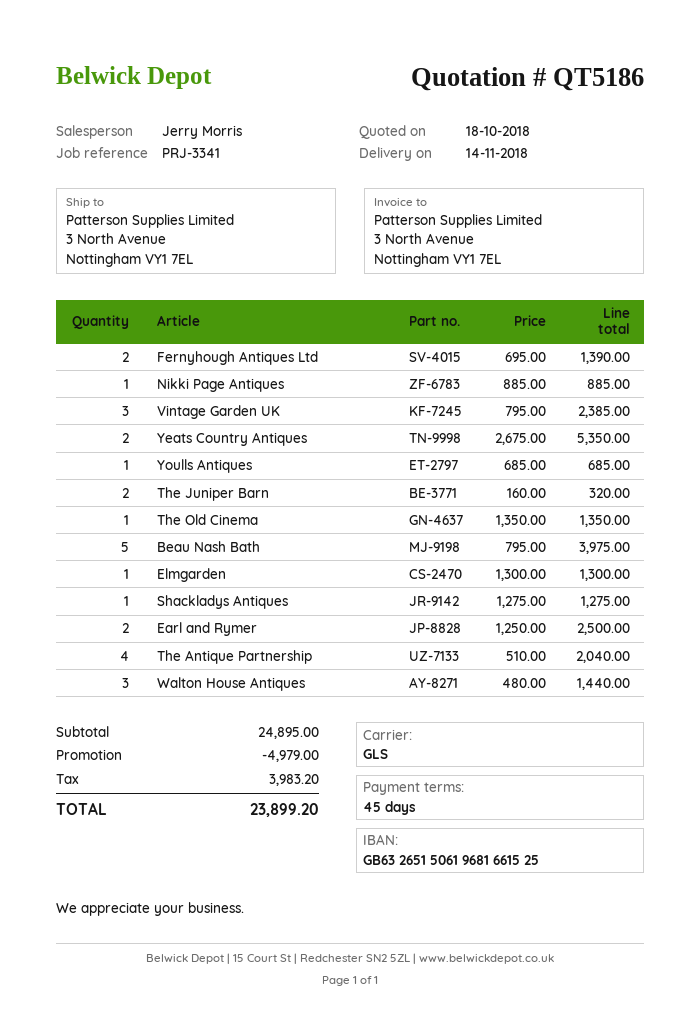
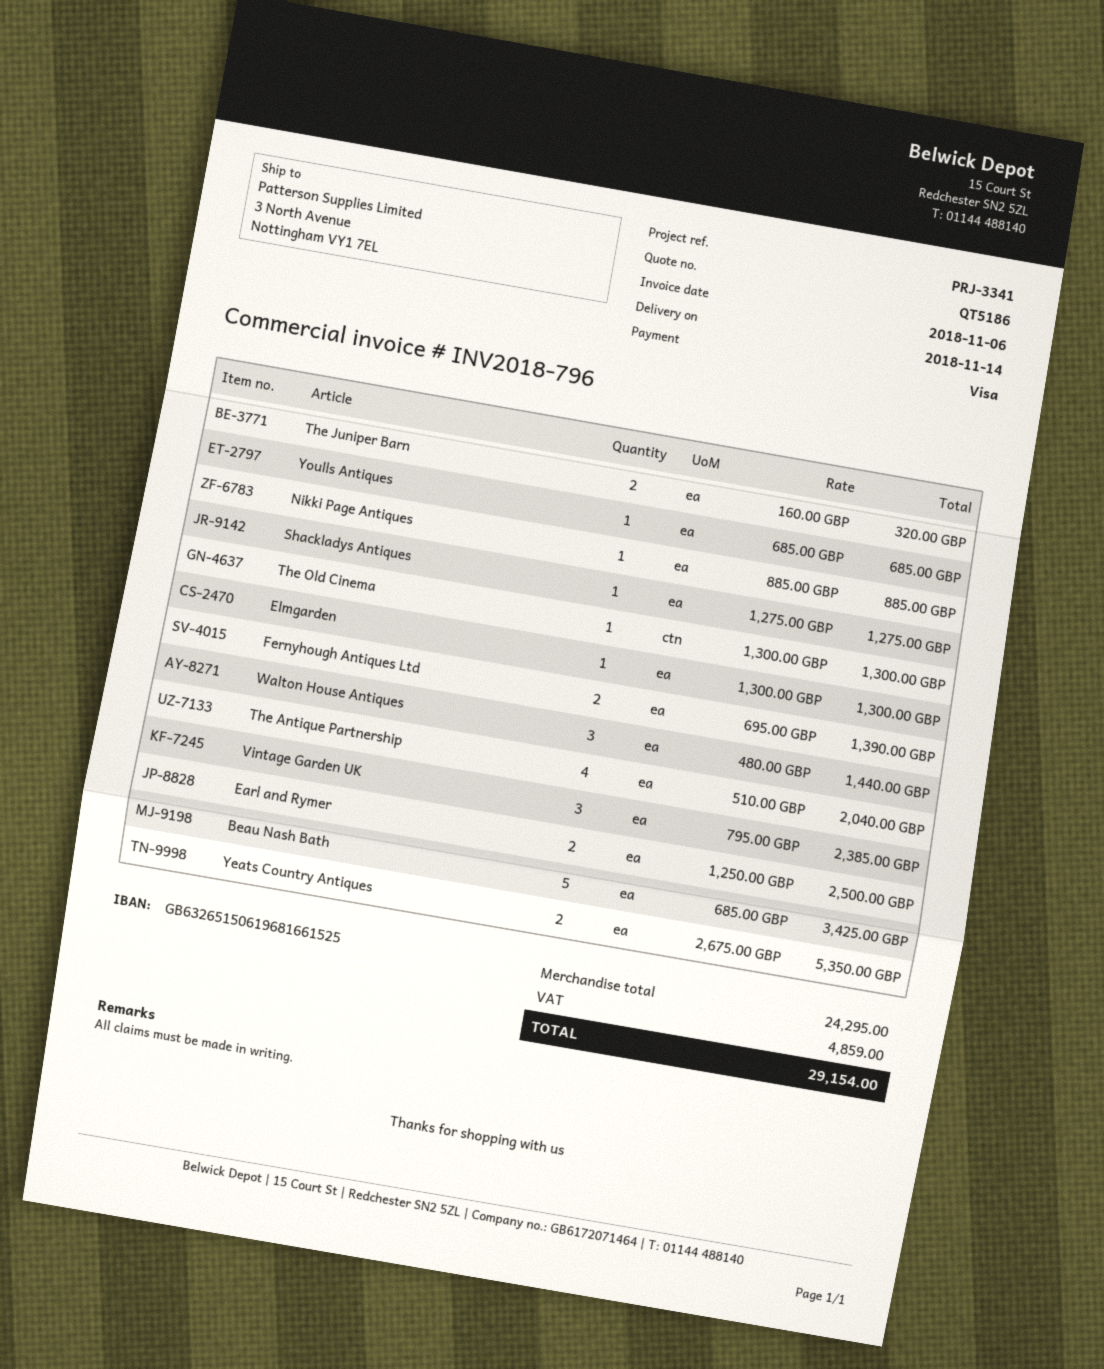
The Old Cinema: 1 x 1350.00 = 1350.00 -> 1 x 1300.00 = 1300.00
Beau Nash Bath: 5 x 795.00 = 3975.00 -> 5 x 685.00 = 3425.00
subtotal: 24895.00 -> 24295.00
discount: 4979.00 -> none
tax: 3983.20 -> 4859.00
total: 23899.20 -> 29154.00

